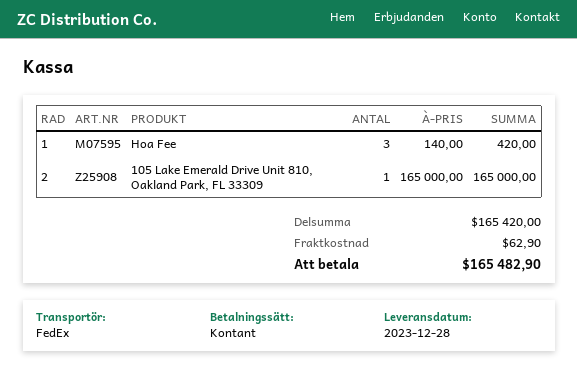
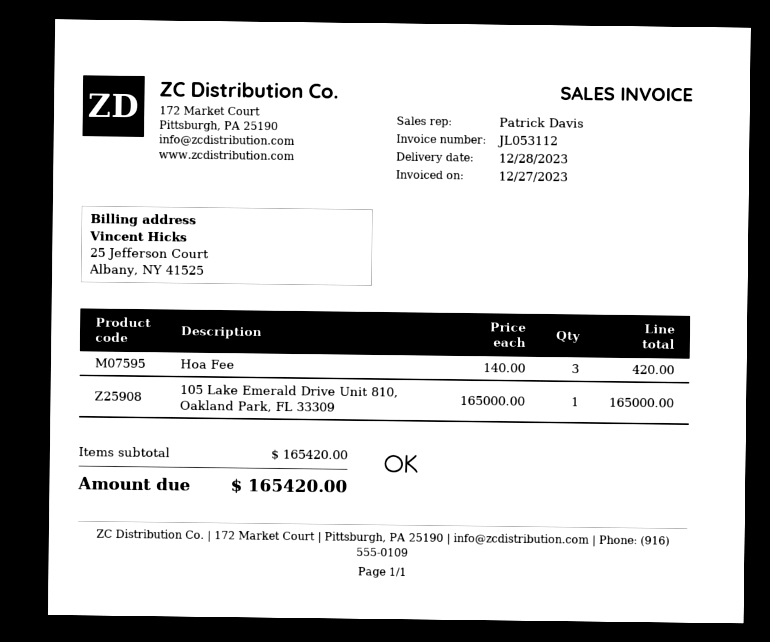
shipping: 62.90 -> none
total: 165482.90 -> 165420.00

